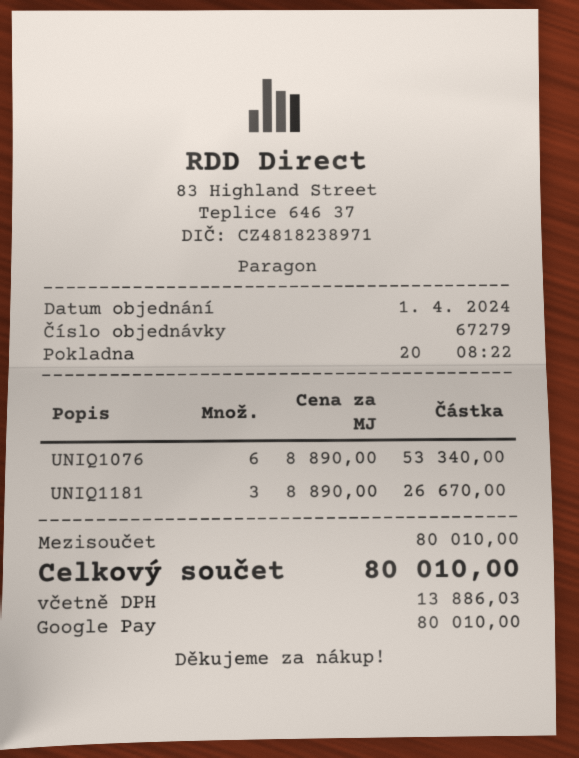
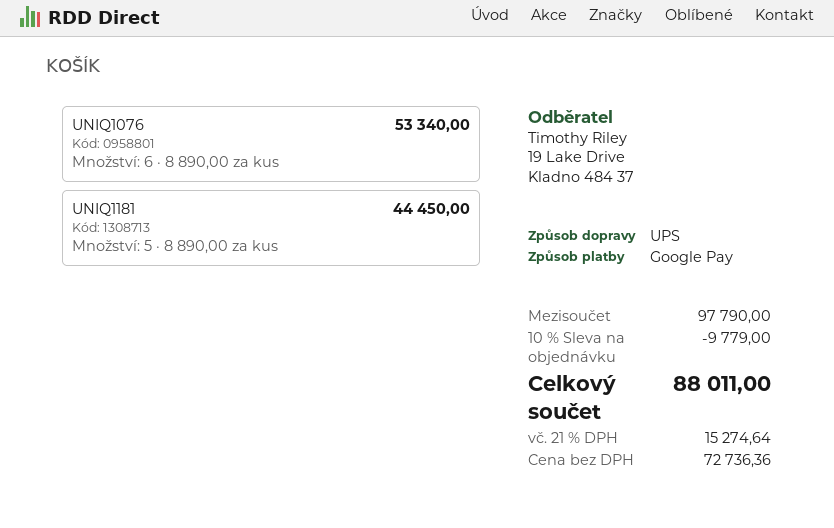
UNIQ1181: 3 x 8890.00 = 26670.00 -> 5 x 8890.00 = 44450.00
subtotal: 80010.00 -> 97790.00
discount: none -> 10% = 9779.00
tax: 13886.03 -> 15274.64
total: 80010.00 -> 88011.00

